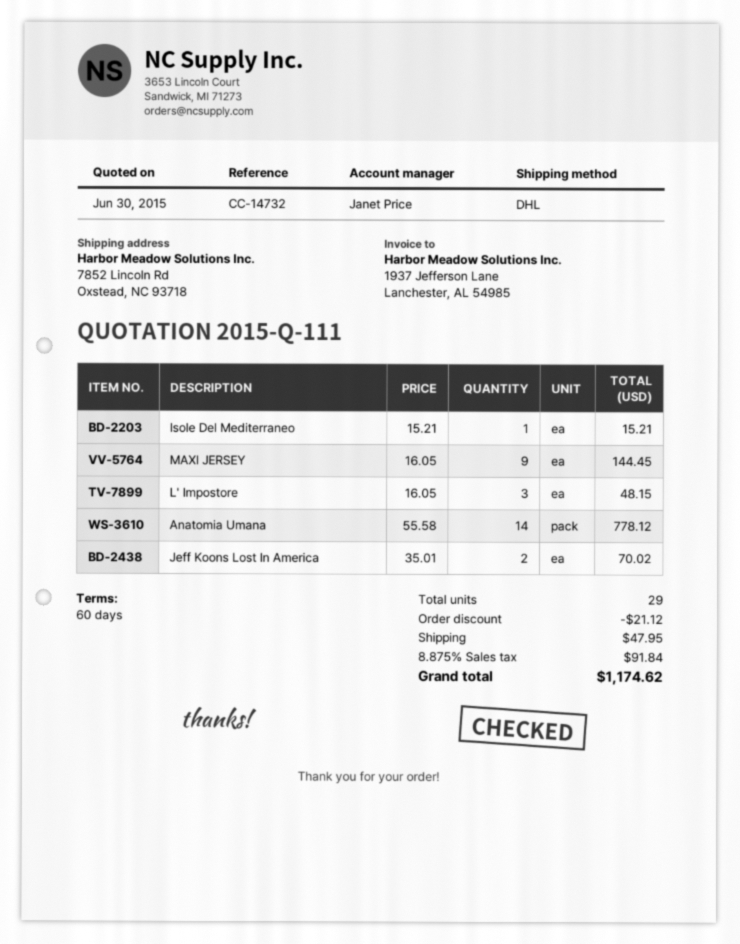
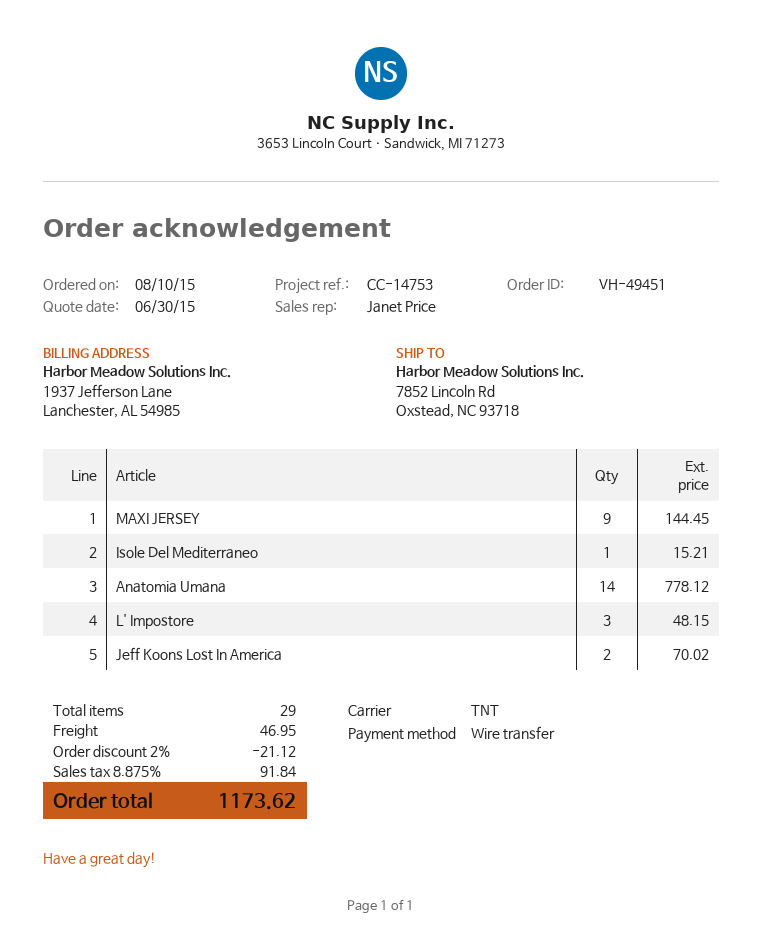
reference: CC-14732 -> CC-14753
shipping method: DHL -> TNT
shipping: 47.95 -> 46.95
total: 1174.62 -> 1173.62

